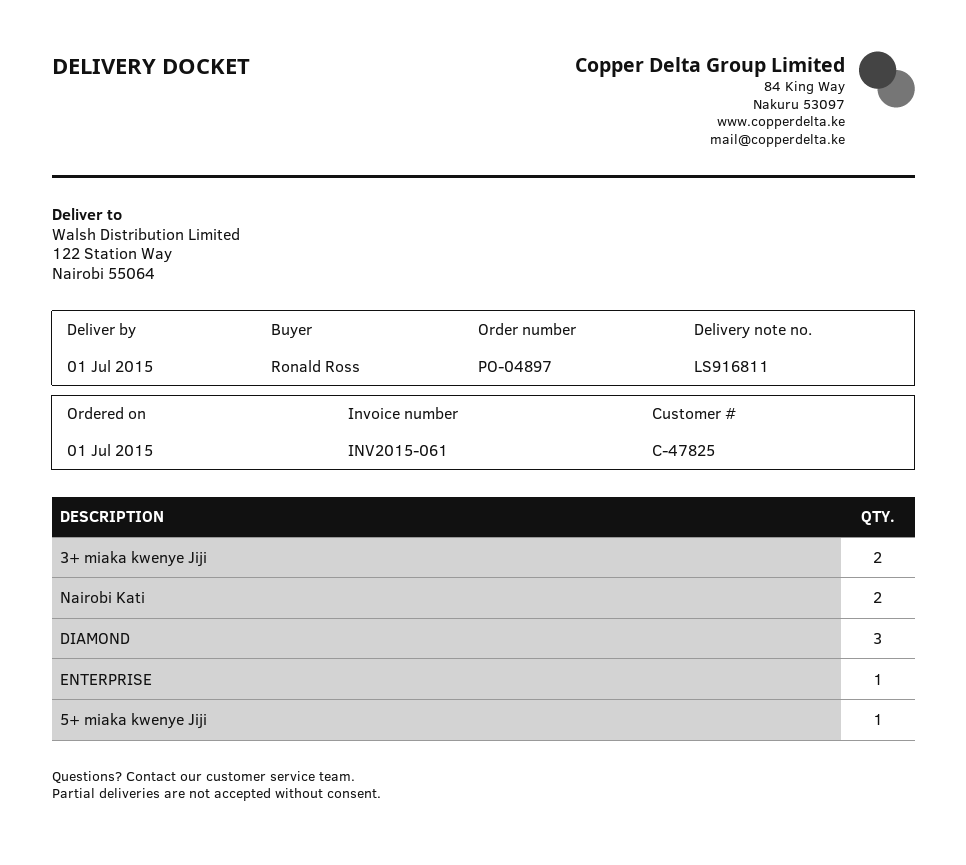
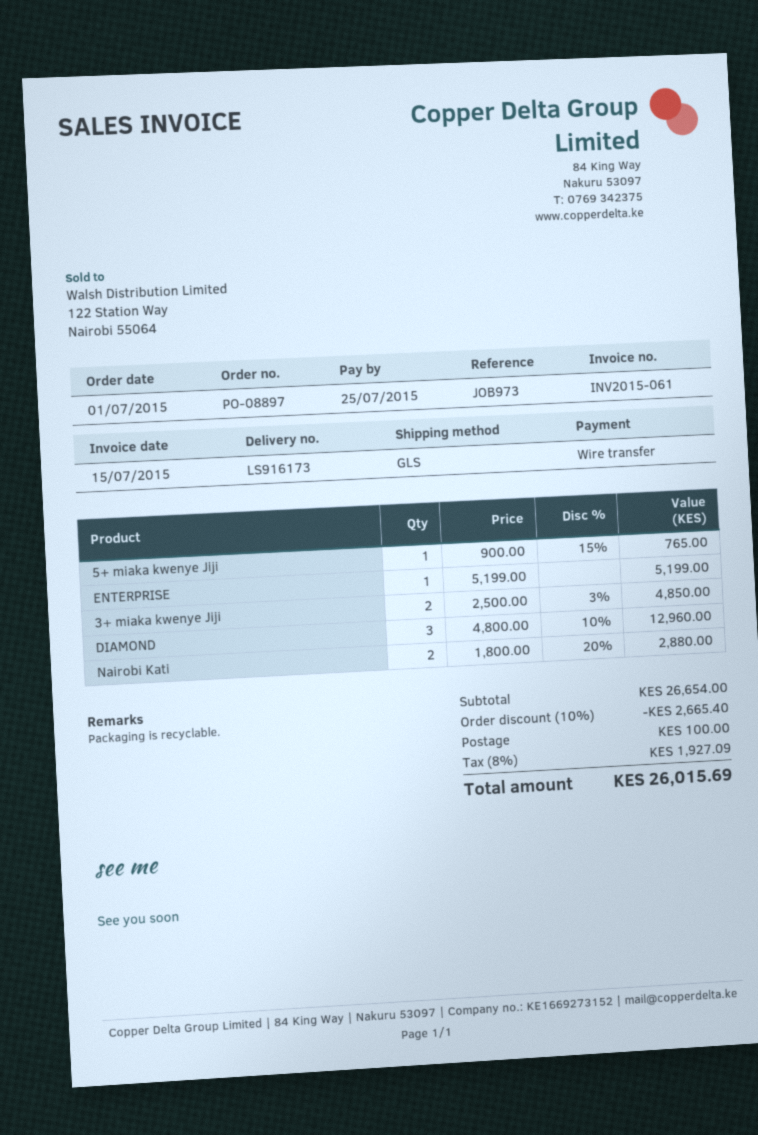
order number: PO-04897 -> PO-08897
delivery note number: LS916811 -> LS916173

